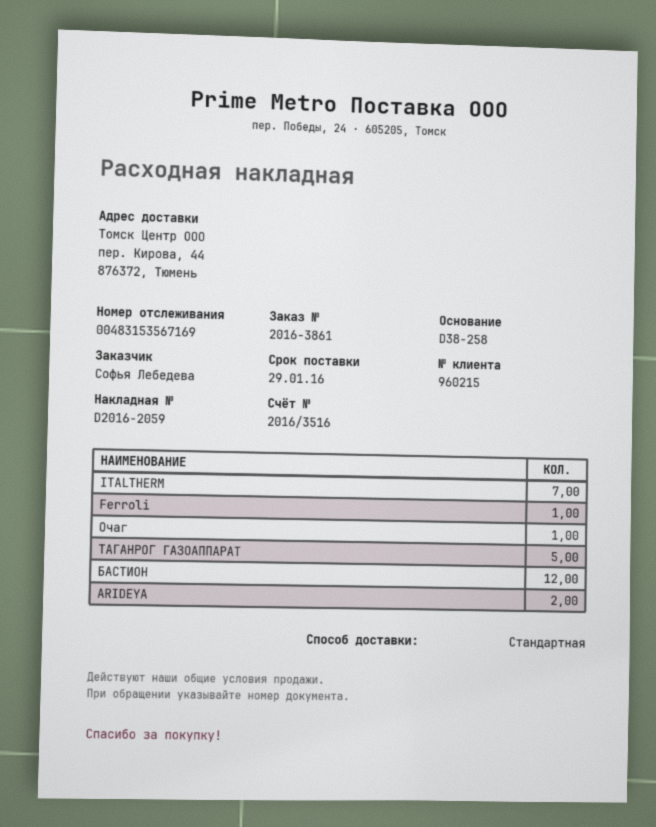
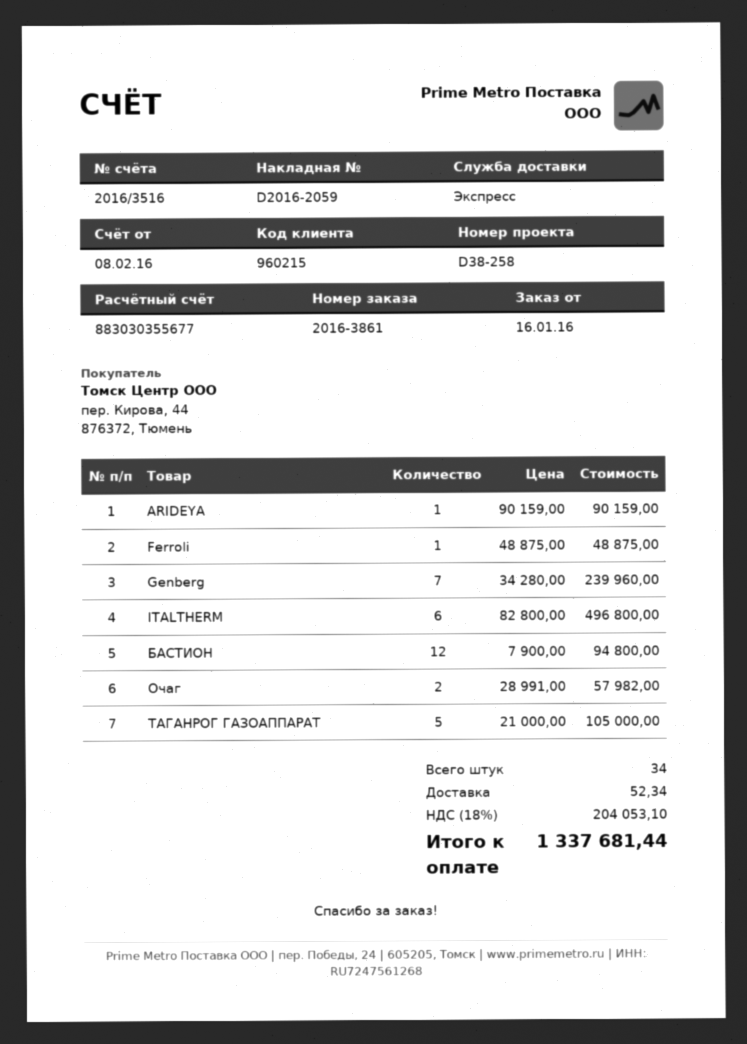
shipping method: standard -> express
ITALTHERM: 7 -> 6
Очаг: 1 -> 2
ARIDEYA: 2 -> 1
Genberg: none -> 7

